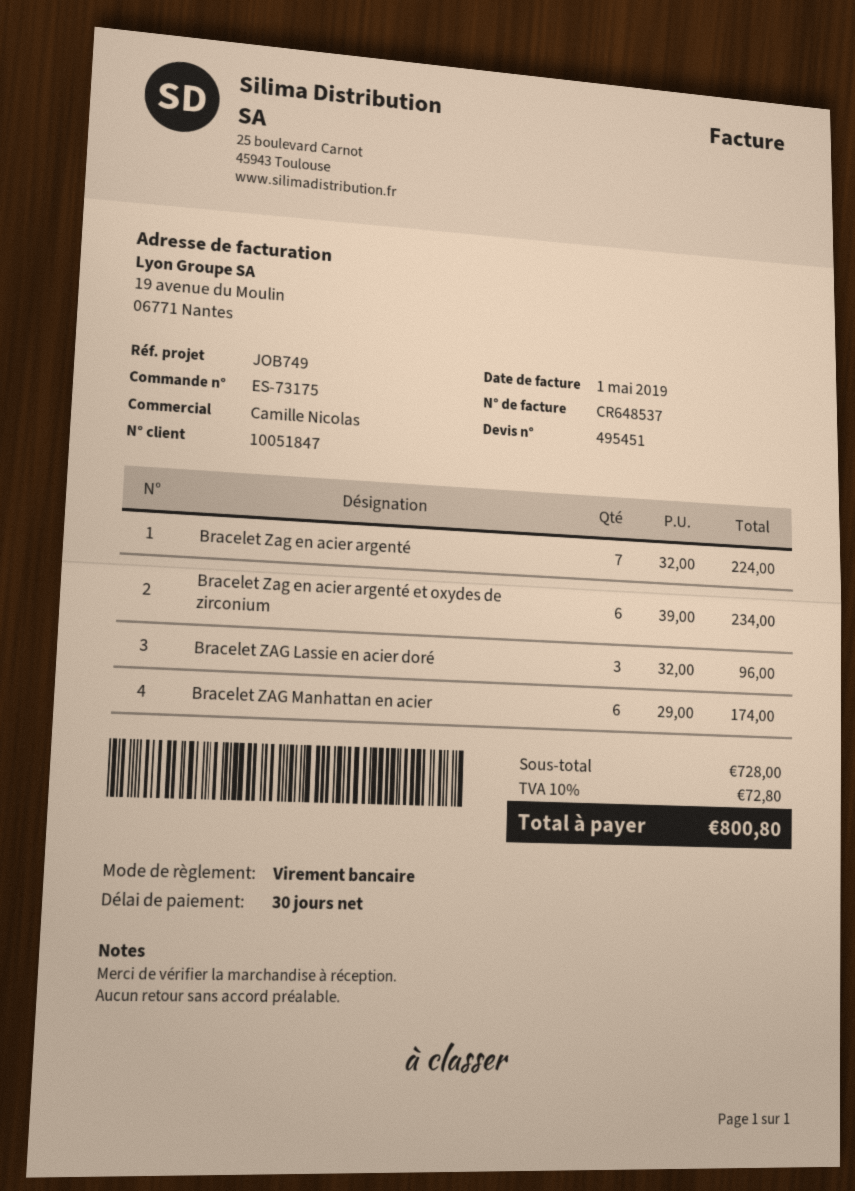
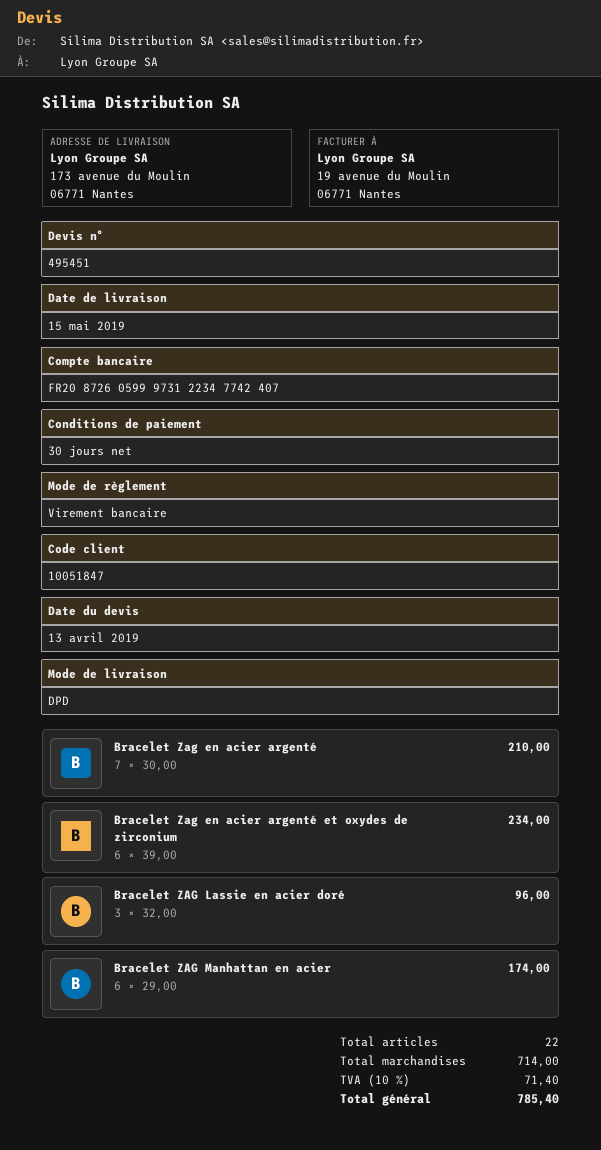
Bracelet Zag en acier argenté: 7 x 32.00 = 224.00 -> 7 x 30.00 = 210.00
subtotal: 728.00 -> 714.00
tax: 10% = 72.80 -> 10% = 71.40
total: 800.80 -> 785.40

